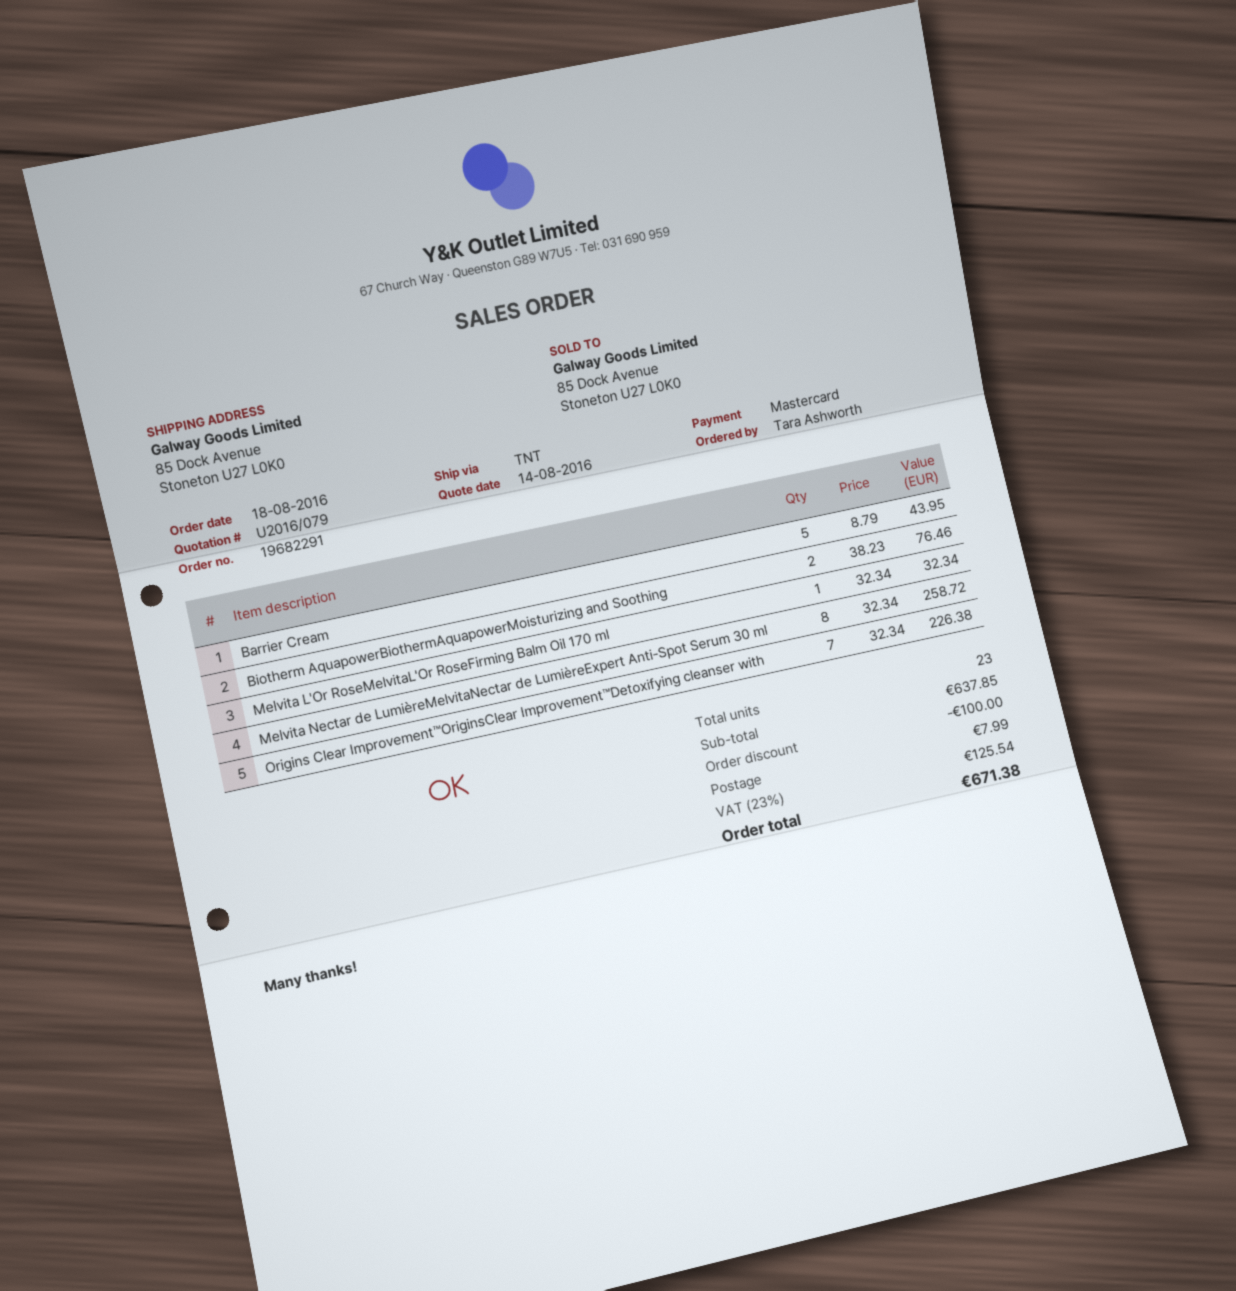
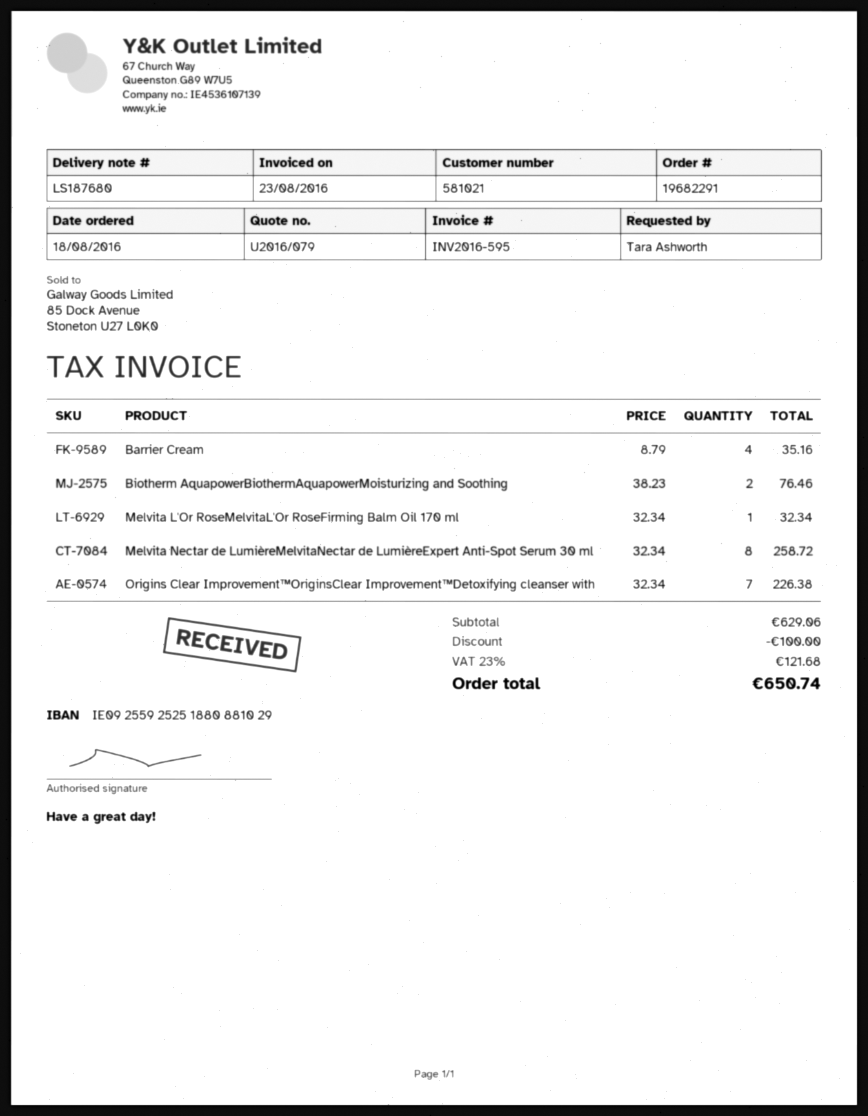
Barrier Cream: 5 x 8.79 = 43.95 -> 4 x 8.79 = 35.16
subtotal: 637.85 -> 629.06
shipping: 7.99 -> none
tax: 23% = 125.54 -> 23% = 121.68
total: 671.38 -> 650.74

